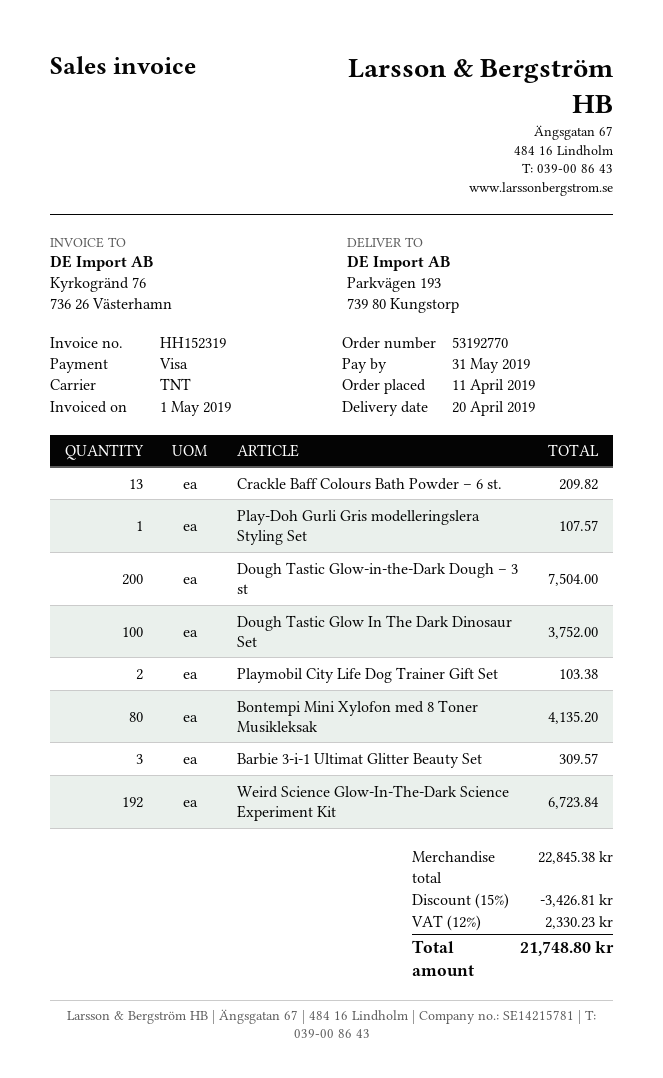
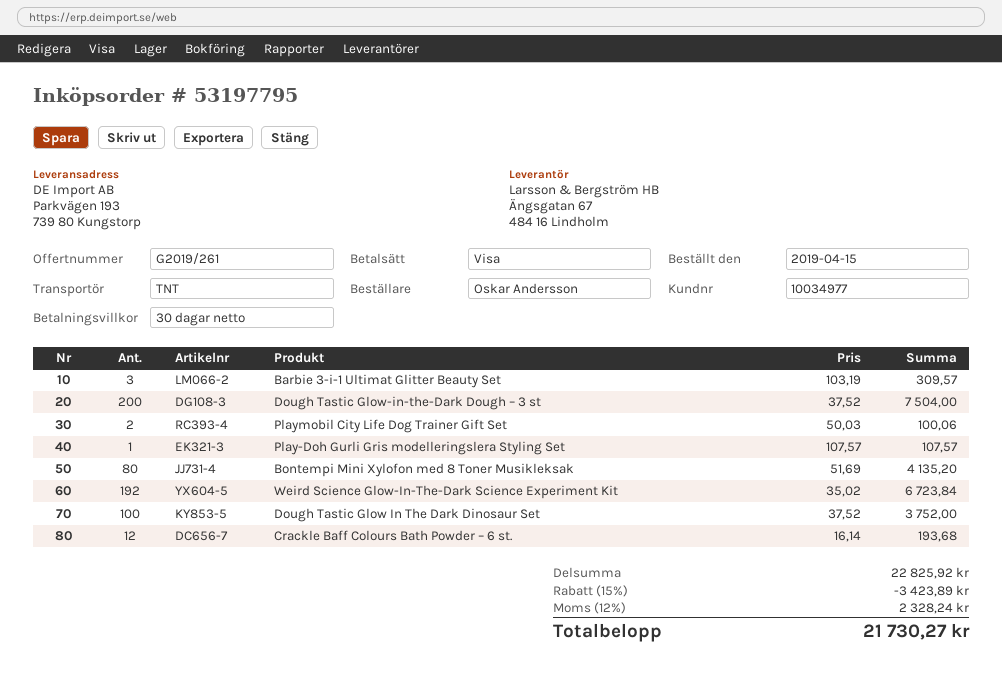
order number: 53192770 -> 53197795
order date: 2019-04-11 -> 2019-04-15
Crackle Baff Colours Bath Powder – 6 st.: 13 for 209.82 -> 12 for 193.68
Playmobil City Life Dog Trainer Gift Set: 2 for 103.38 -> 2 for 100.06
subtotal: 22845.38 -> 22825.92
discount: 15% = 3426.81 -> 15% = 3423.89
tax: 12% = 2330.23 -> 12% = 2328.24
total: 21748.80 -> 21730.27

